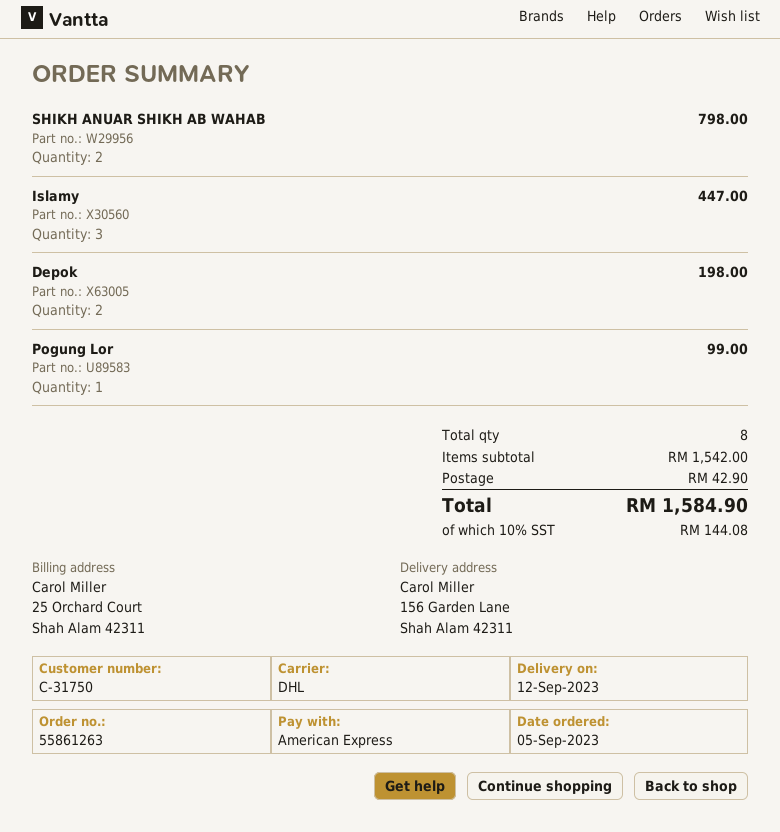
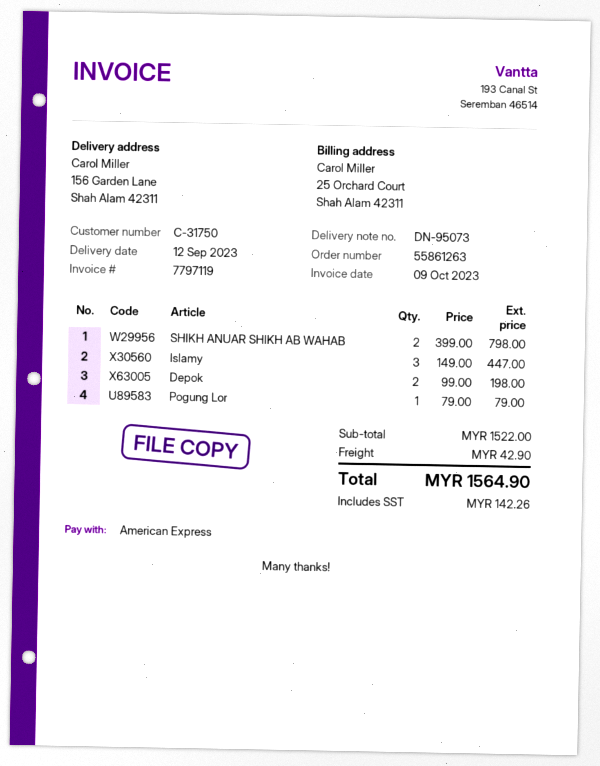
Pogung Lor: 1 for 99.00 -> 1 for 79.00
subtotal: 1542.00 -> 1522.00
tax: 144.08 -> 142.26
total: 1584.90 -> 1564.90

